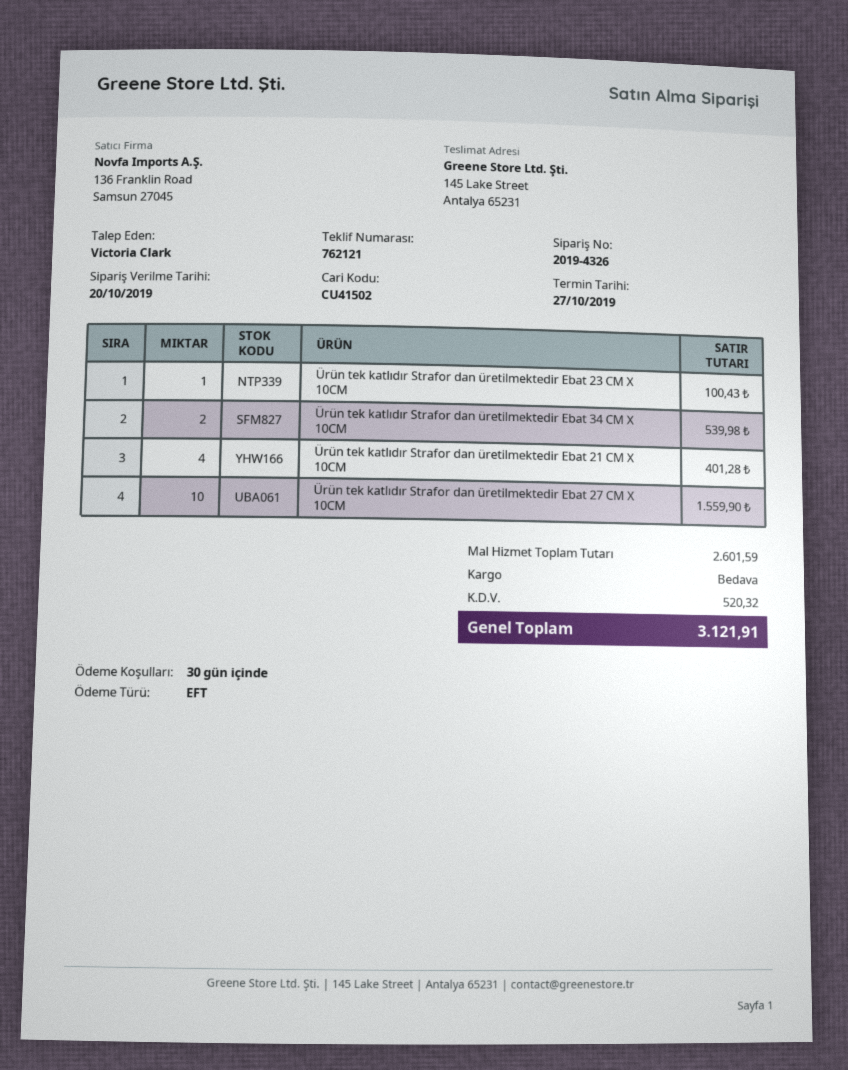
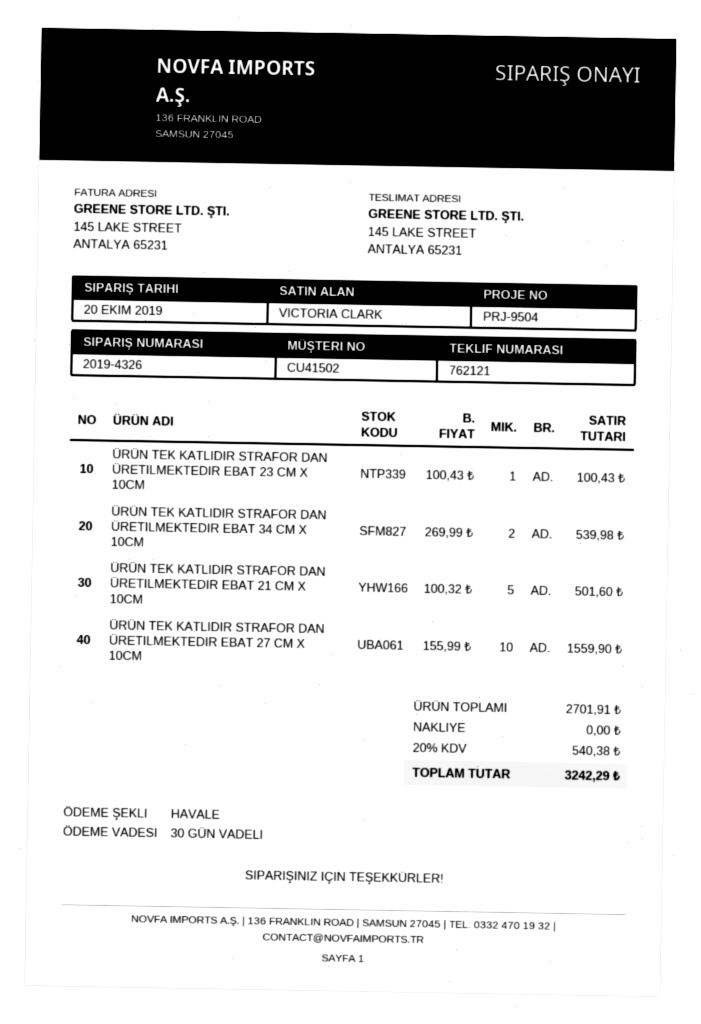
Ürün tek katlıdır Strafor dan üretilmektedir Ebat 21 CM X 10CM: 4 for 401.28 -> 5 for 501.60
subtotal: 2601.59 -> 2701.91
tax: 520.32 -> 540.38
total: 3121.91 -> 3242.29

